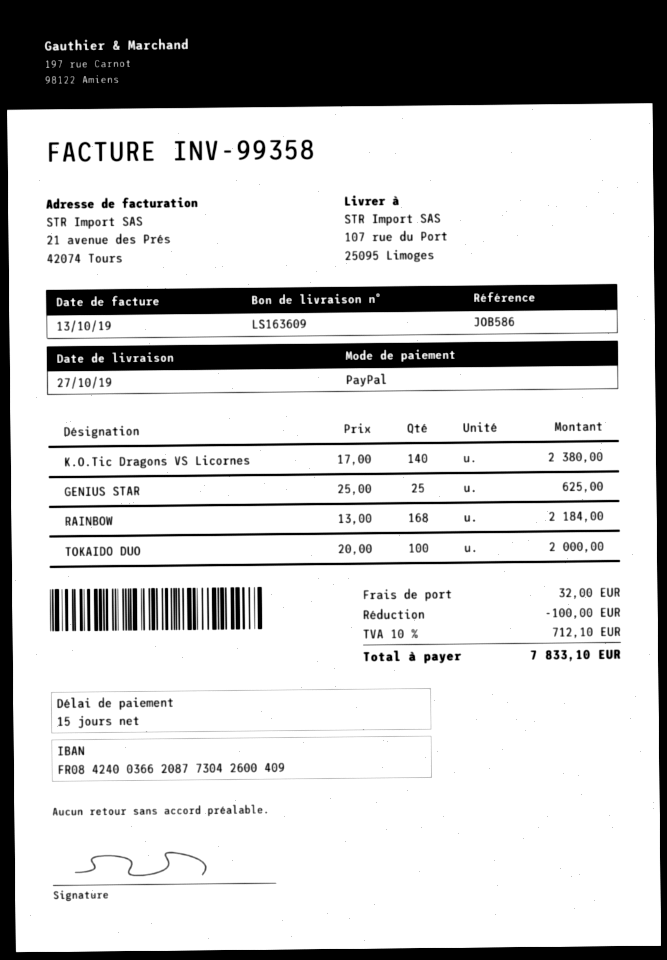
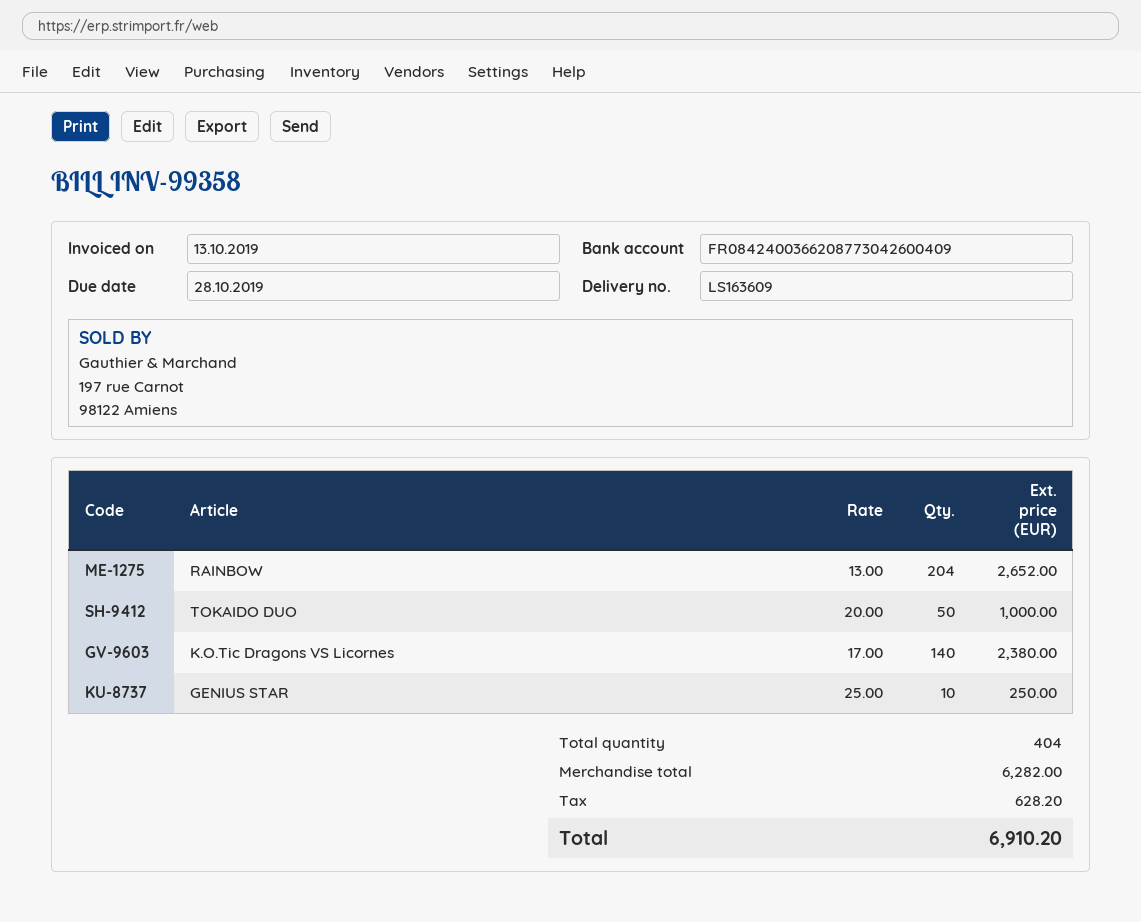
GENIUS STAR: 25 x 25.00 = 625.00 -> 10 x 25.00 = 250.00
RAINBOW: 168 x 13.00 = 2184.00 -> 204 x 13.00 = 2652.00
TOKAIDO DUO: 100 x 20.00 = 2000.00 -> 50 x 20.00 = 1000.00
discount: 100.00 -> none
shipping: 32.00 -> none
tax: 712.10 -> 628.20
total: 7833.10 -> 6910.20

